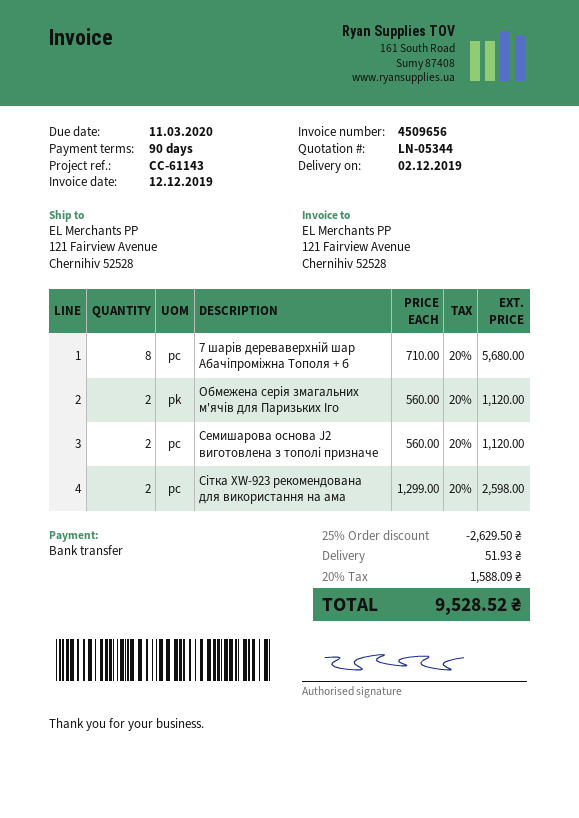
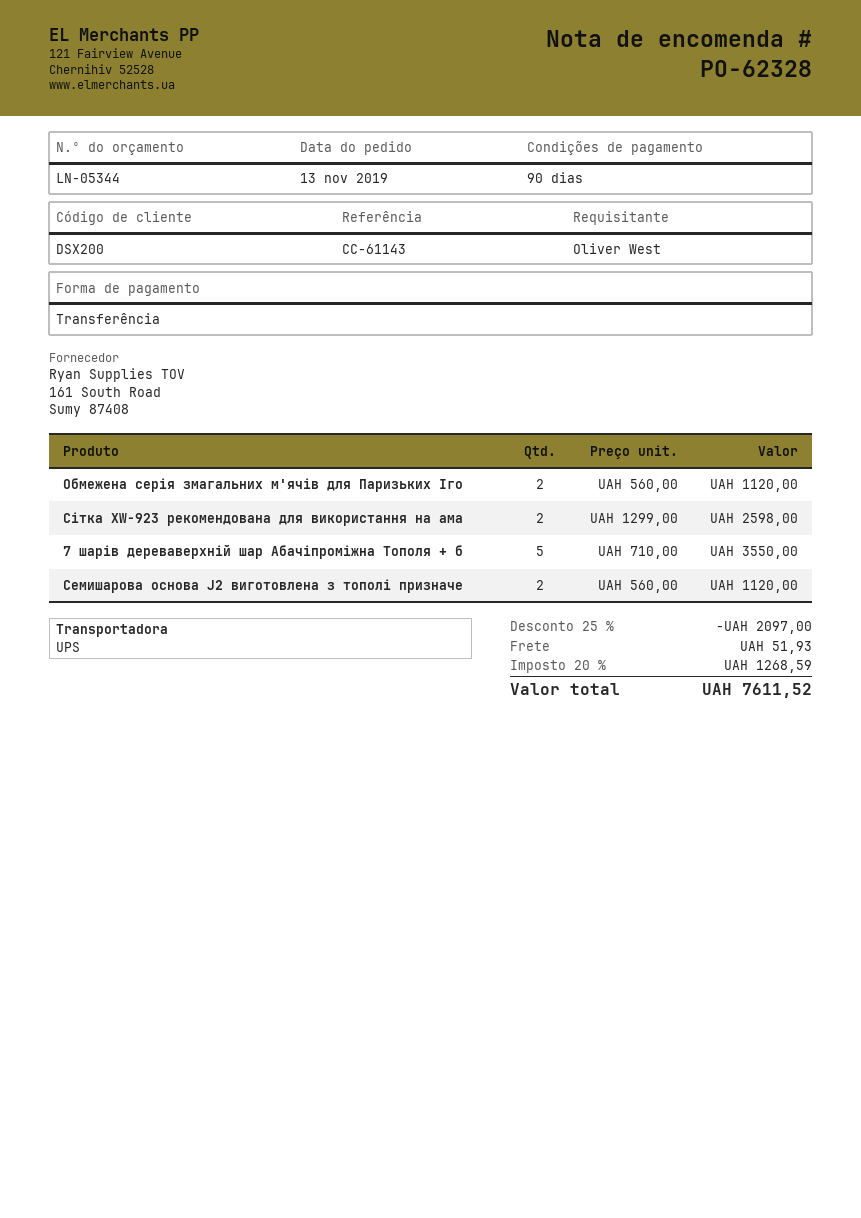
7 шарів дереваверхній шар Абачіпроміжна Тополя + б: 8 x 710.00 = 5680.00 -> 5 x 710.00 = 3550.00
discount: 25% = 2629.50 -> 25% = 2097.00
tax: 20% = 1588.09 -> 20% = 1268.59
total: 9528.52 -> 7611.52

